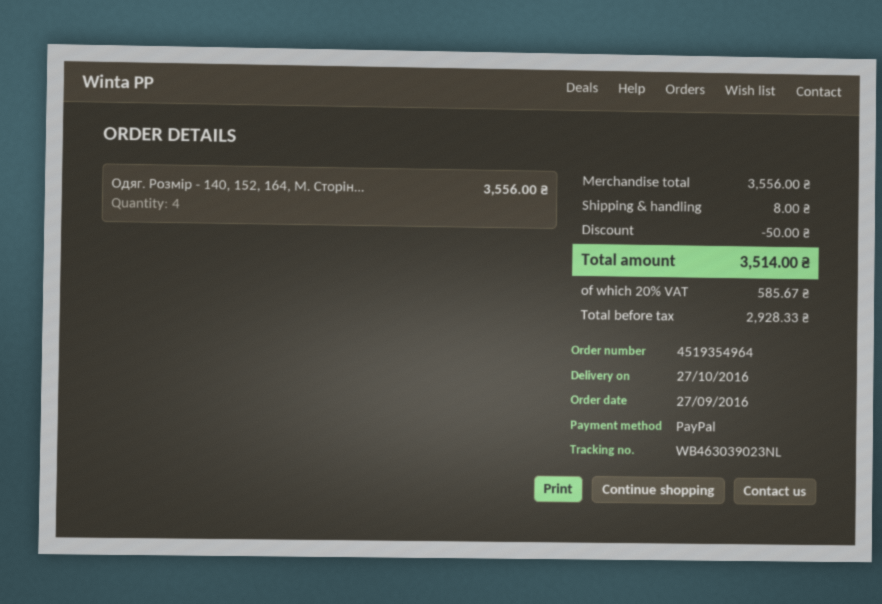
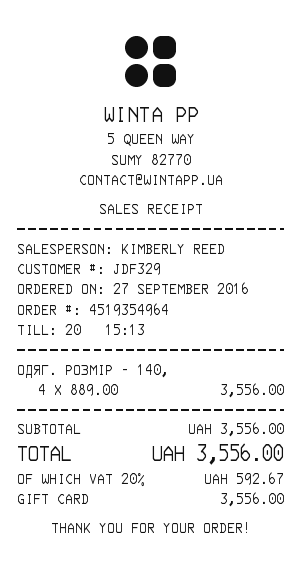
payment method: PayPal -> gift card
discount: 50.00 -> none
shipping: 8.00 -> none
tax: 20% = 585.67 -> 20% = 592.67
total: 3514.00 -> 3556.00

